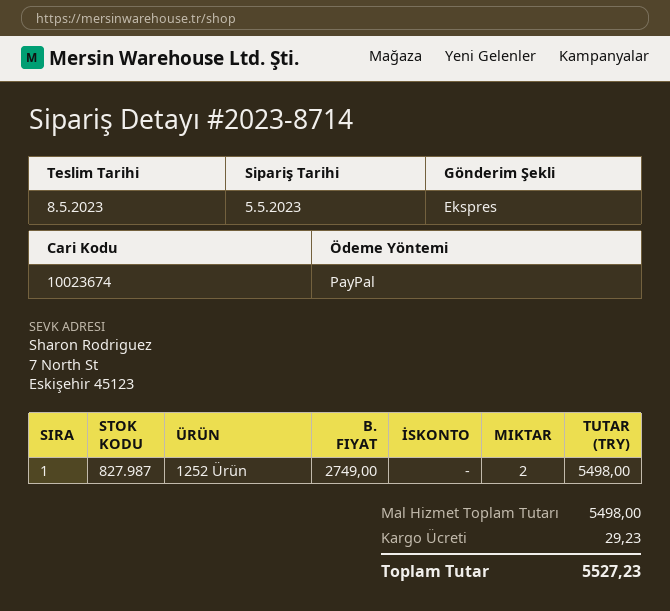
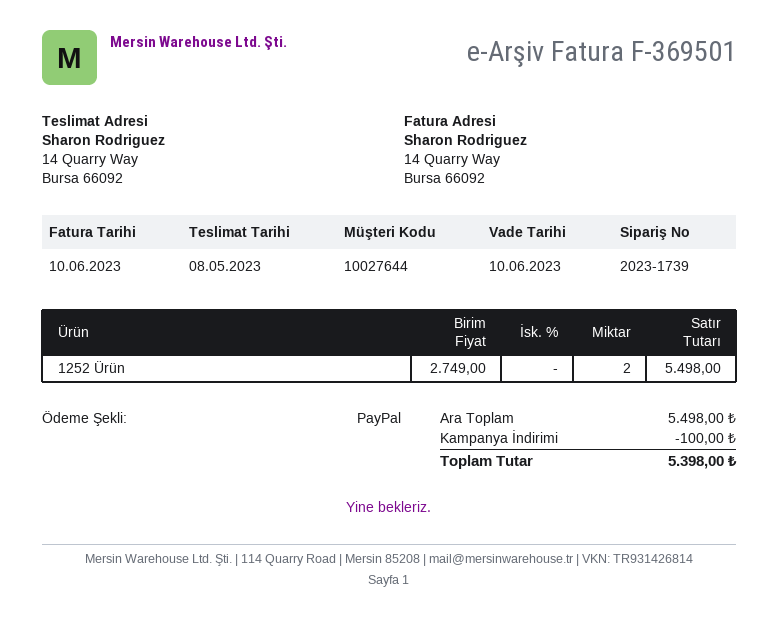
order number: 2023-8714 -> 2023-1739
customer number: 10023674 -> 10027644
ship to: 7 North St, Eskişehir 45123 -> 14 Quarry Way, Bursa 66092
discount: none -> 100.00
shipping: 29.23 -> none
total: 5527.23 -> 5398.00

